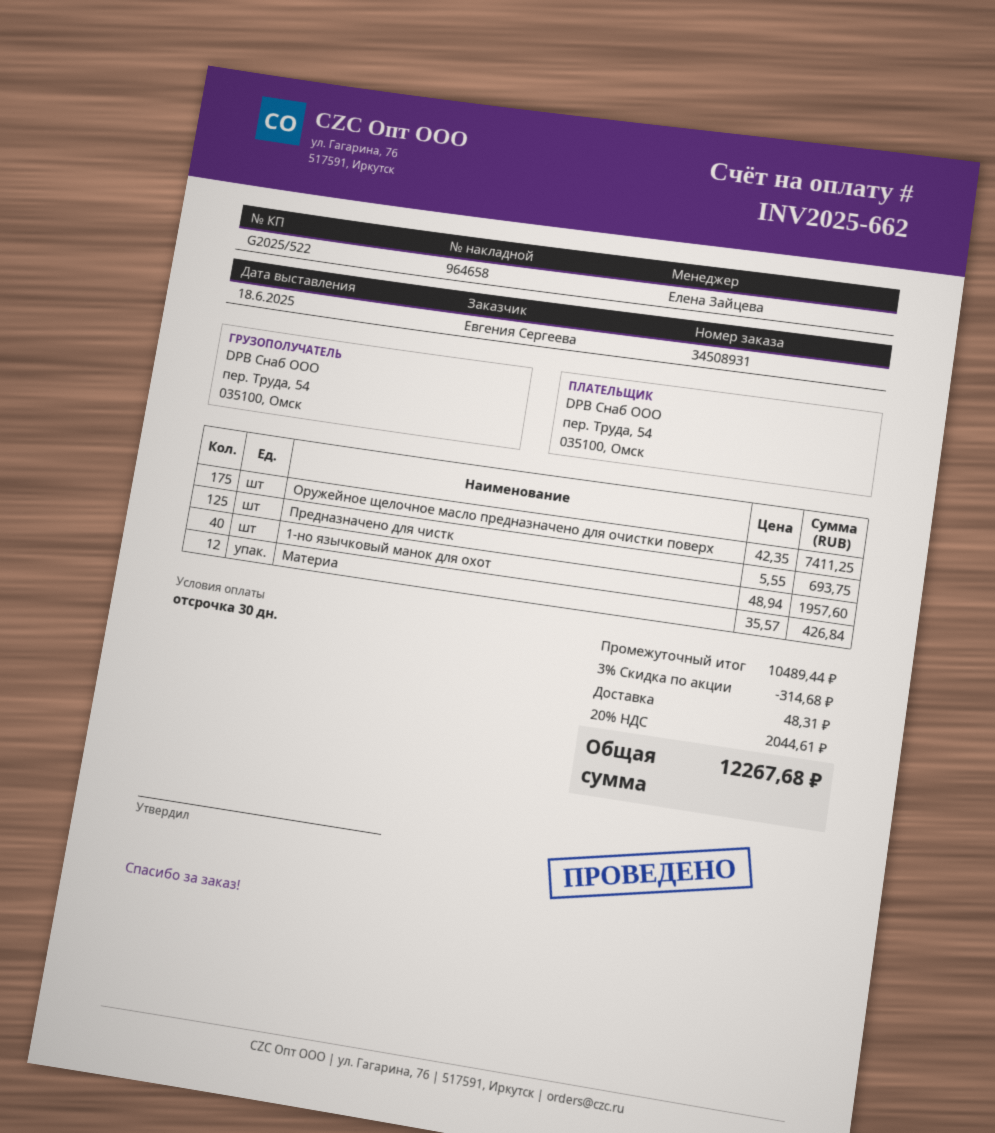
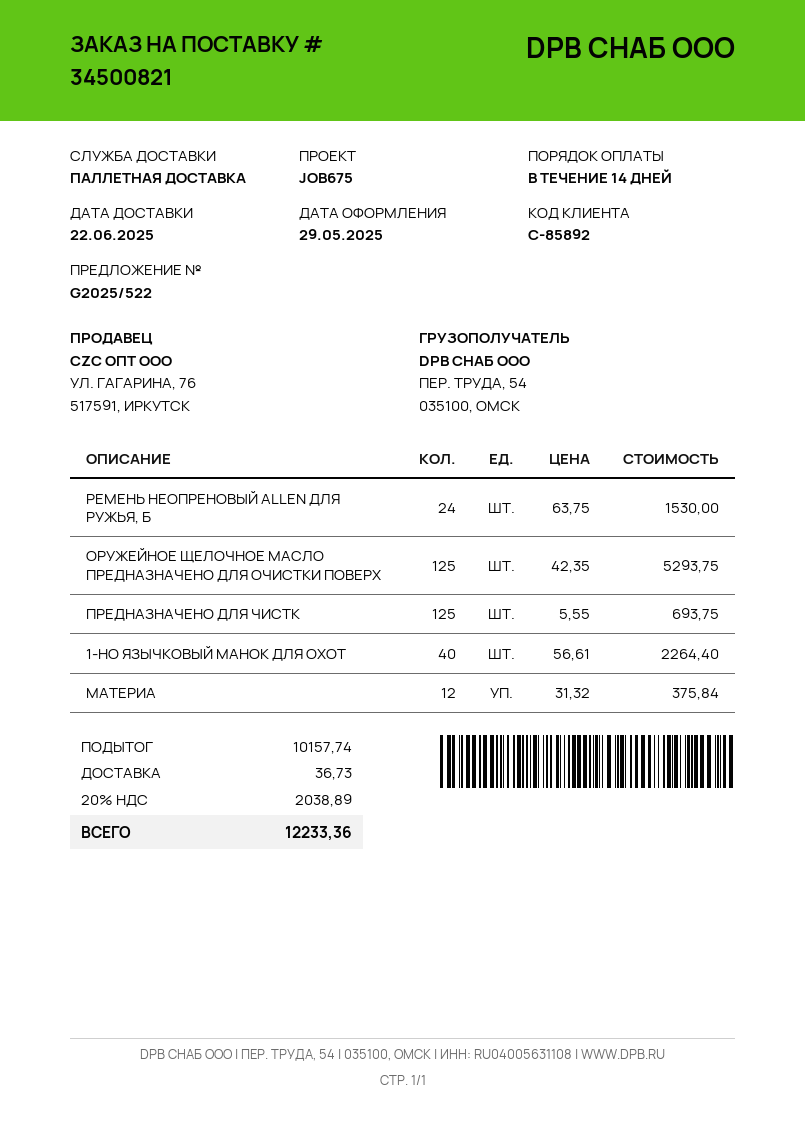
order number: 34508931 -> 34500821
payment terms: 30 days -> 14 days
Оружейное щелочное масло предназначено для очистки поверх: 175 x 42.35 = 7411.25 -> 125 x 42.35 = 5293.75
1-но язычковый манок для охот: 40 x 48.94 = 1957.60 -> 40 x 56.61 = 2264.40
Материа: 12 x 35.57 = 426.84 -> 12 x 31.32 = 375.84
РЕМЕНЬ НЕОПРЕНОВЫЙ ALLEN ДЛЯ РУЖЬЯ, Б: none -> 24 x 63.75 = 1530.00
subtotal: 10489.44 -> 10157.74
discount: 3% = 314.68 -> none
shipping: 48.31 -> 36.73
tax: 20% = 2044.61 -> 20% = 2038.89
total: 12267.68 -> 12233.36

